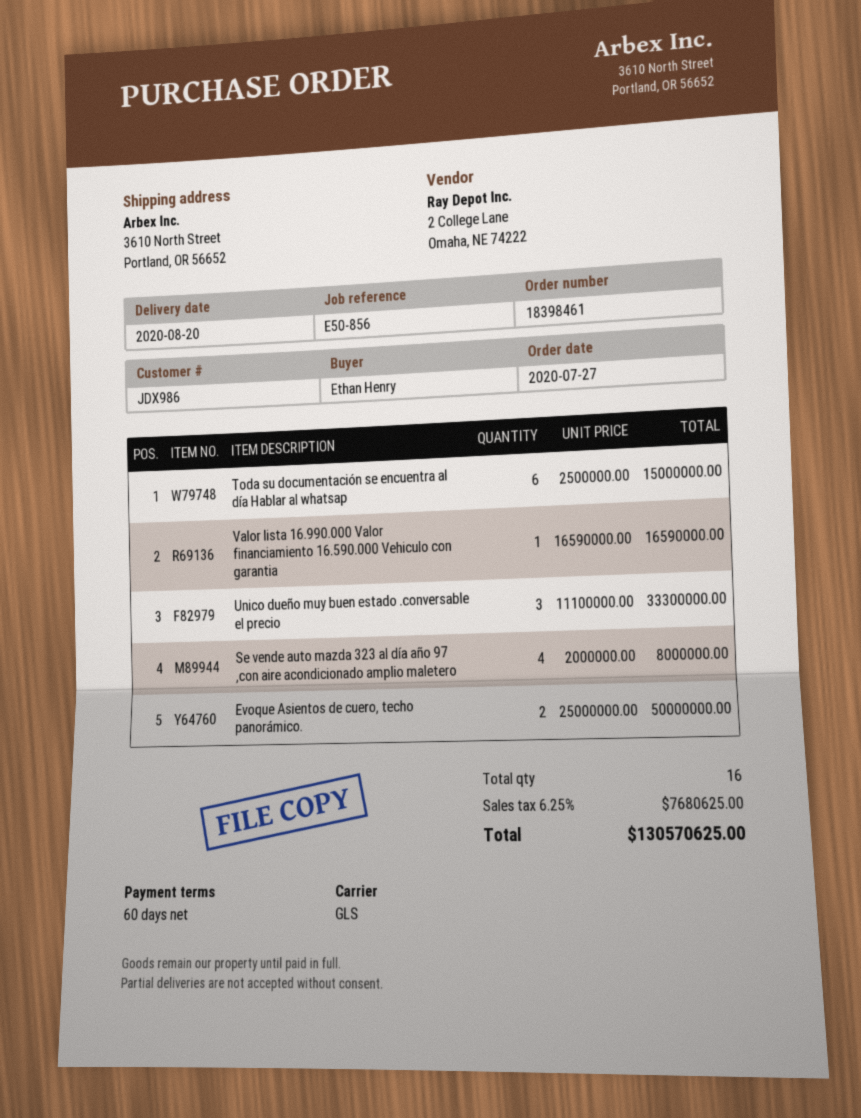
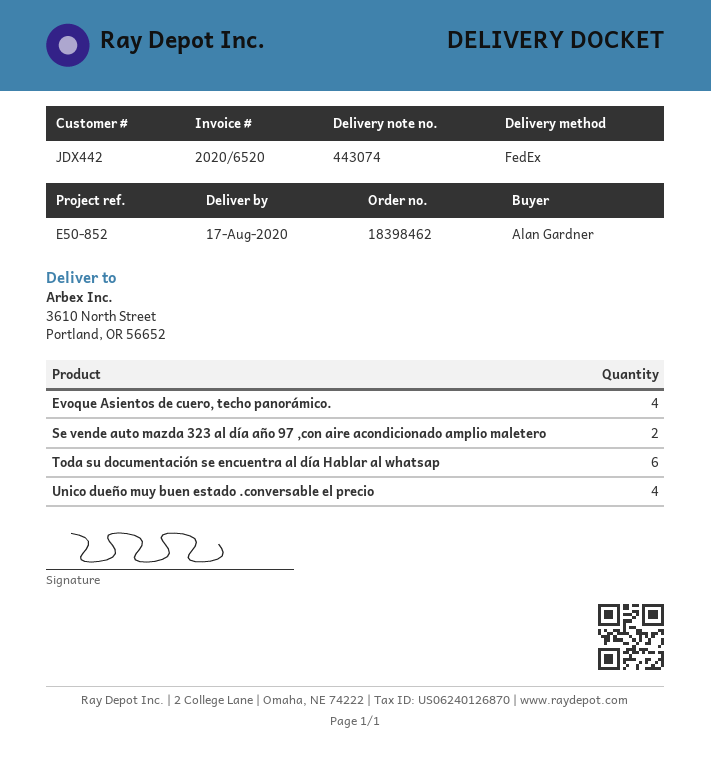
order number: 18398461 -> 18398462
delivery date: 2020-08-20 -> 2020-08-17
customer number: JDX986 -> JDX442
reference: E50-856 -> E50-852
ordered by: Ethan Henry -> Alan Gardner
shipping method: GLS -> FedEx
Valor lista 16.990.000 Valor financiamiento 16.590.000 Vehiculo con garantia: 1 -> none
Unico dueño muy buen estado .conversable el precio: 3 -> 4
Se vende auto mazda 323 al día año 97 ,con aire acondicionado amplio maletero: 4 -> 2
Evoque Asientos de cuero, techo panorámico.: 2 -> 4

